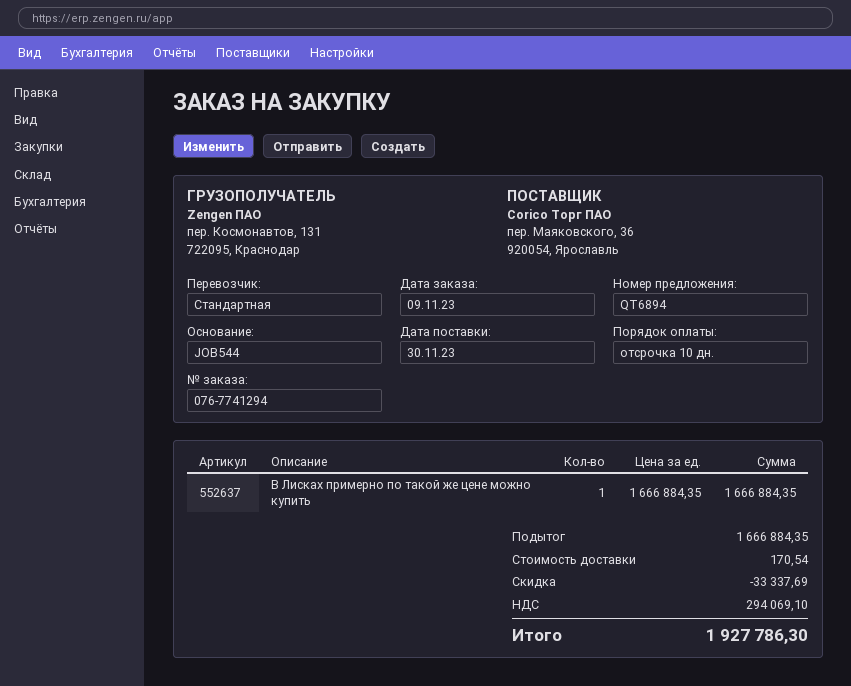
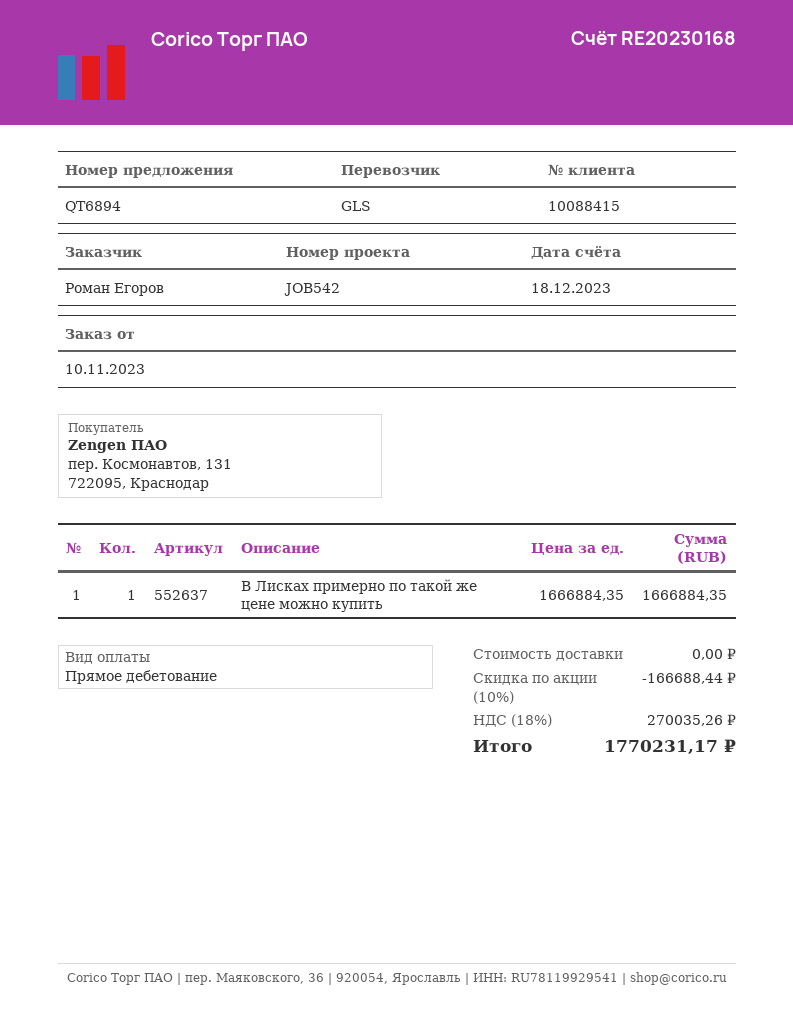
order date: 2023-11-09 -> 2023-11-10
reference: JOB544 -> JOB542
shipping method: standard -> GLS
discount: 33337.69 -> 166688.44
shipping: 170.54 -> 0.00
tax: 294069.10 -> 270035.26
total: 1927786.30 -> 1770231.17

